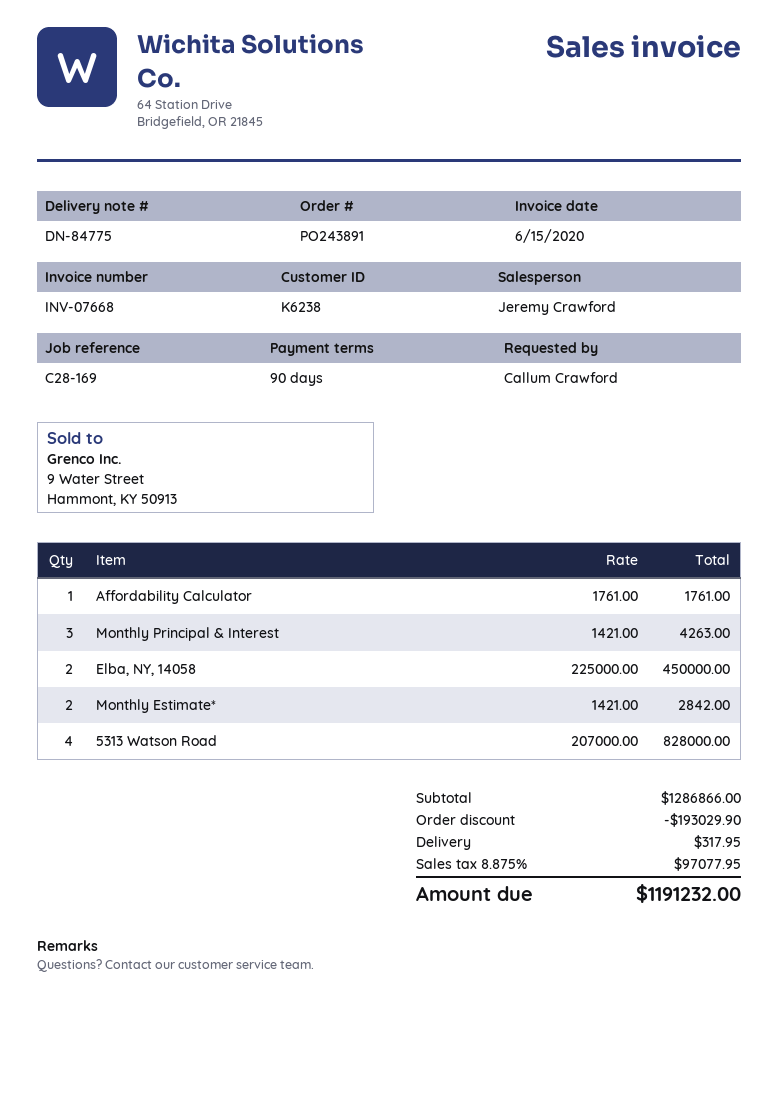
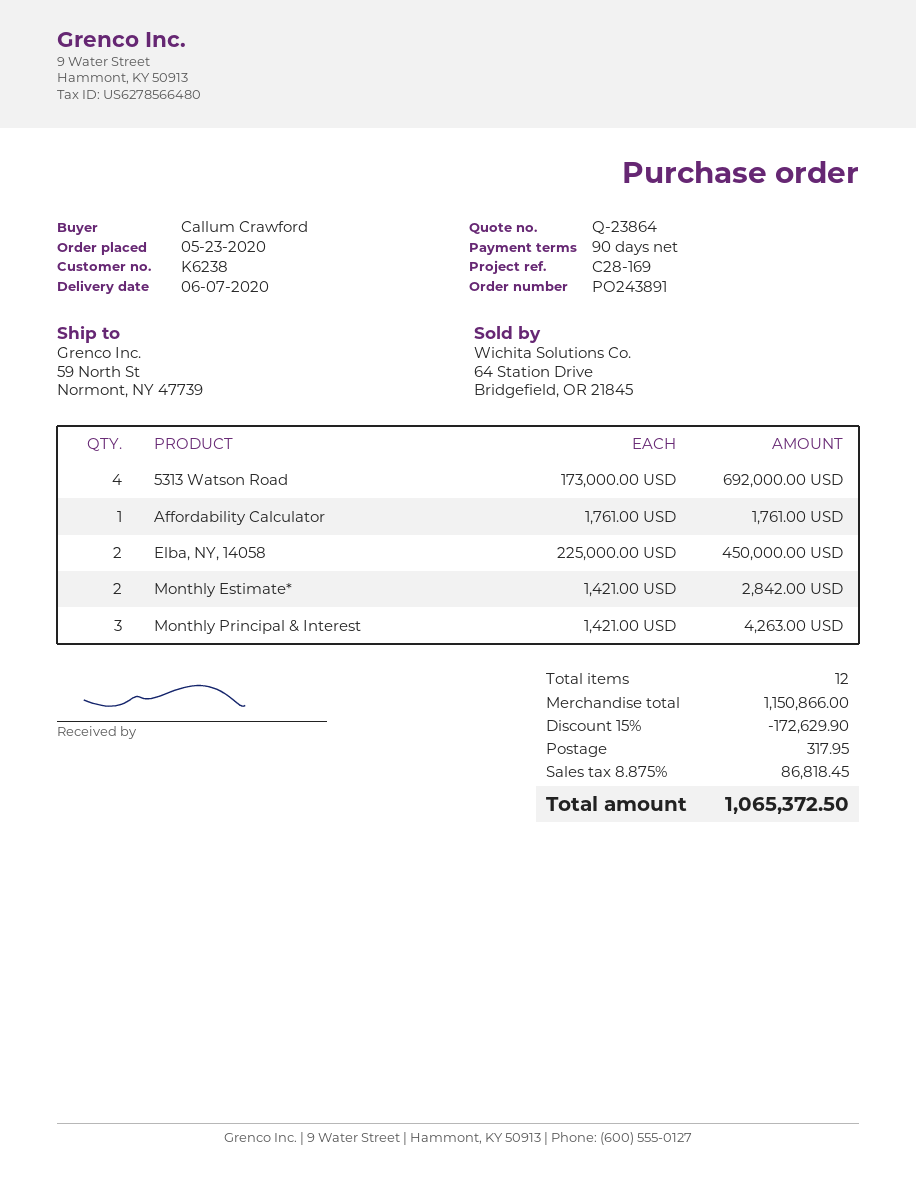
5313 Watson Road: 4 x 207000.00 = 828000.00 -> 4 x 173000.00 = 692000.00
subtotal: 1286866.00 -> 1150866.00
discount: 193029.90 -> 172629.90
tax: 8.875% = 97077.95 -> 8.875% = 86818.45
total: 1191232.00 -> 1065372.50

